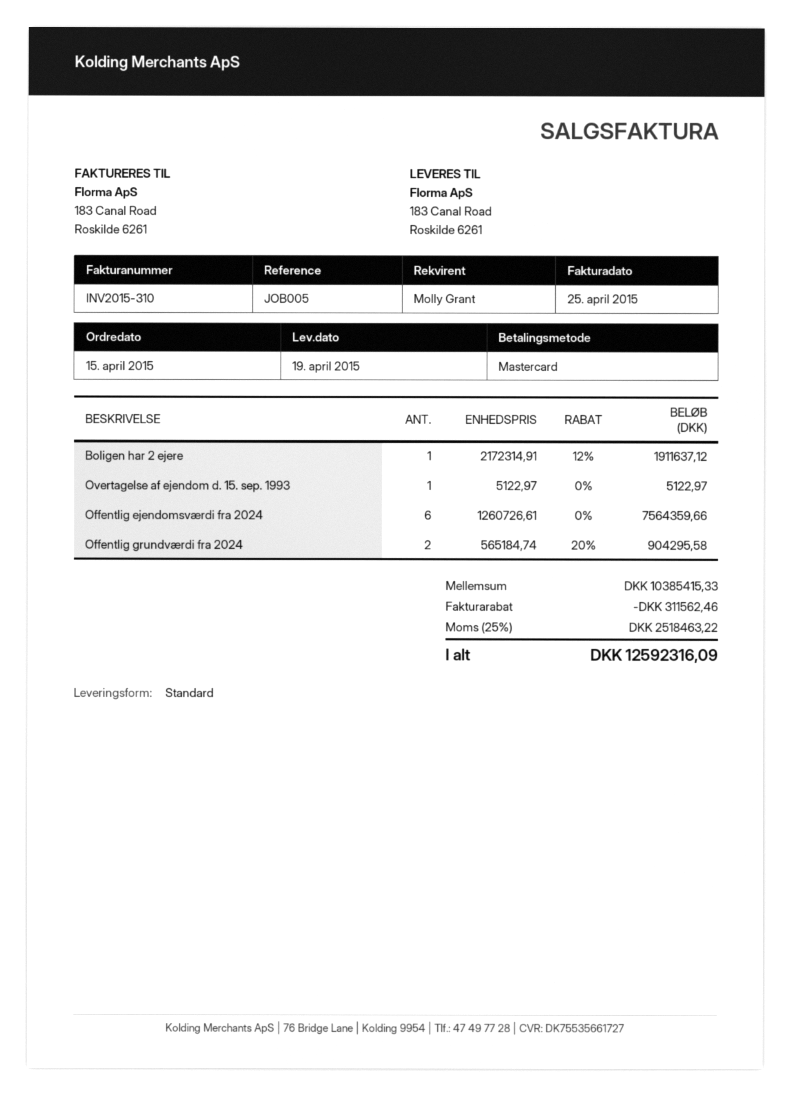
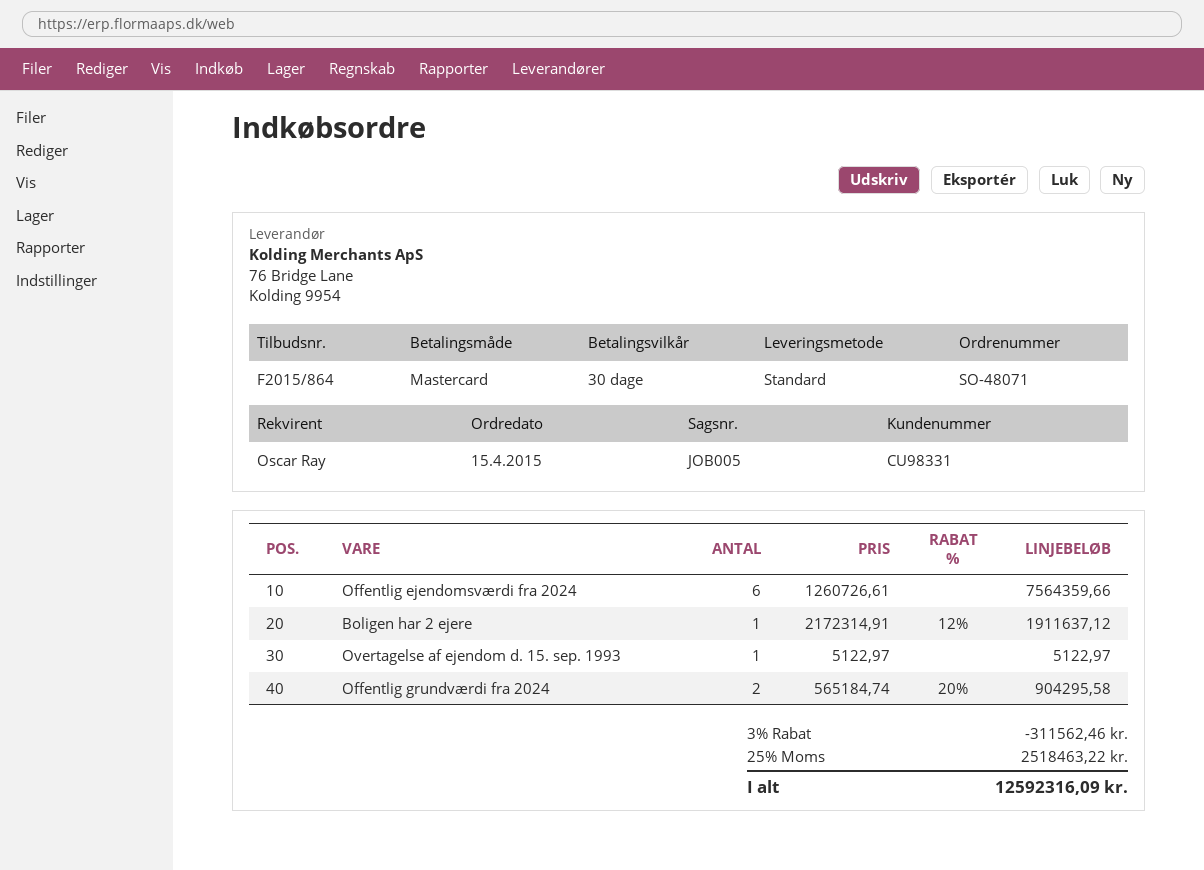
ordered by: Molly Grant -> Oscar Ray

